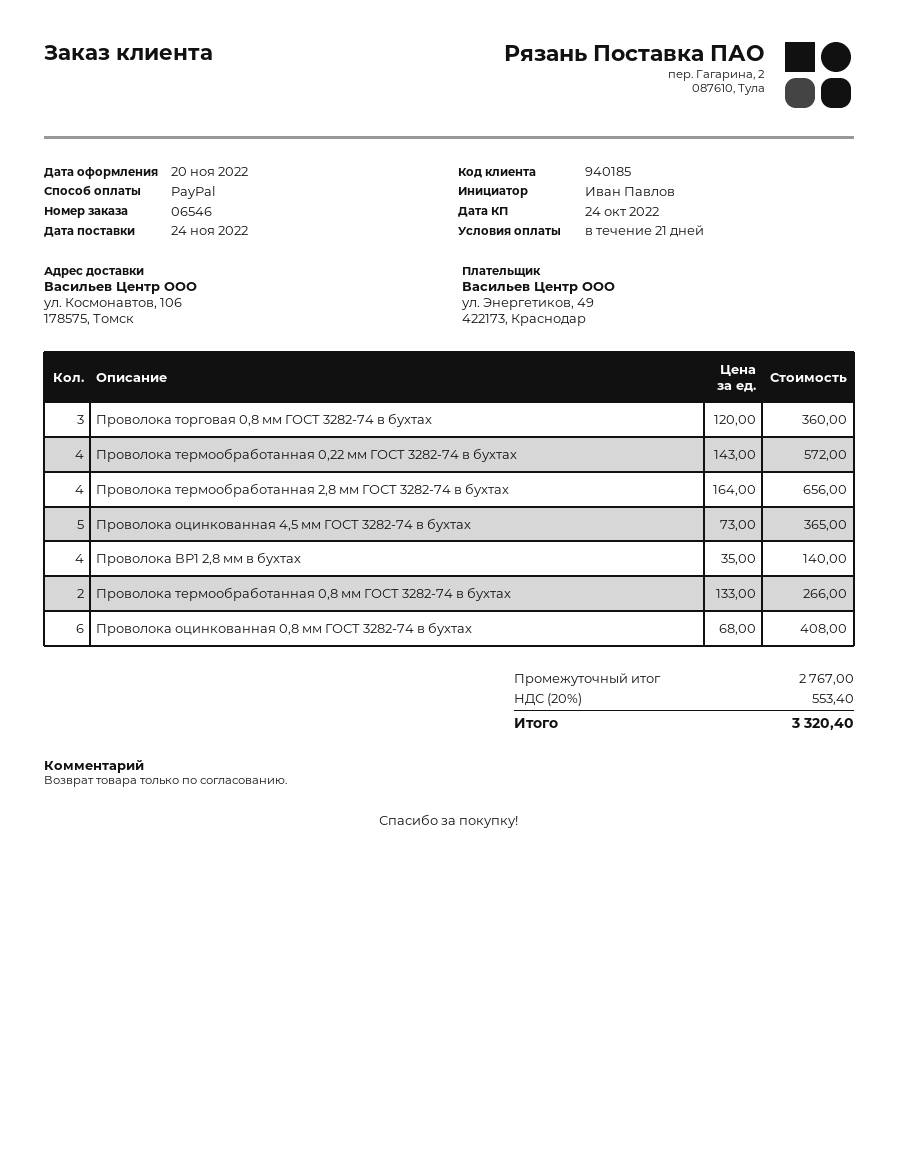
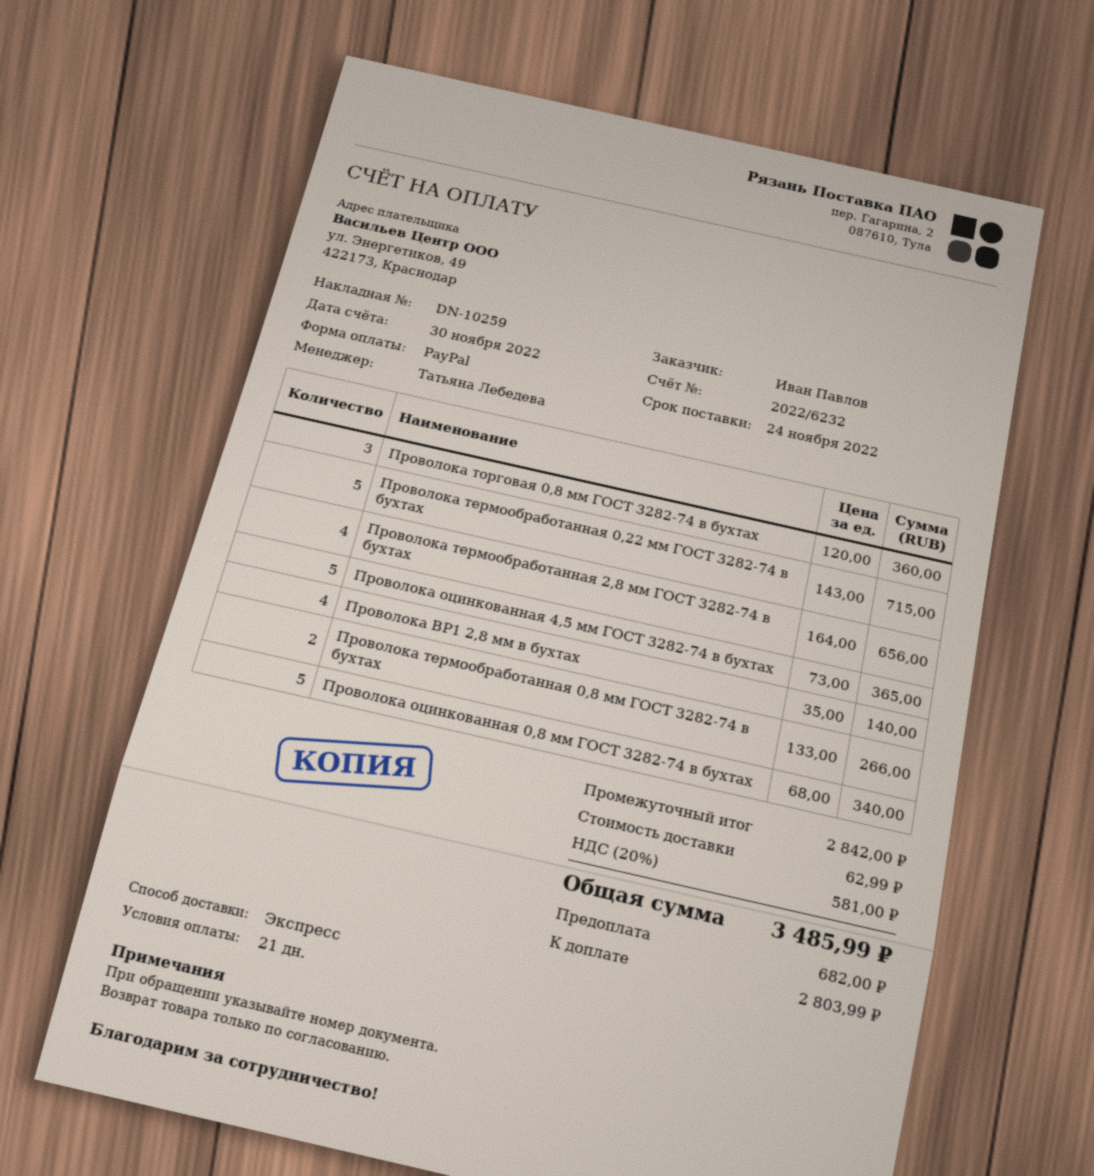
Проволока термообработанная 0,22 мм ГОСТ 3282-74 в бухтах: 4 x 143.00 = 572.00 -> 5 x 143.00 = 715.00
Проволока оцинкованная 0,8 мм ГОСТ 3282-74 в бухтах: 6 x 68.00 = 408.00 -> 5 x 68.00 = 340.00
subtotal: 2767.00 -> 2842.00
shipping: none -> 62.99
tax: 20% = 553.40 -> 20% = 581.00
total: 3320.40 -> 3485.99

